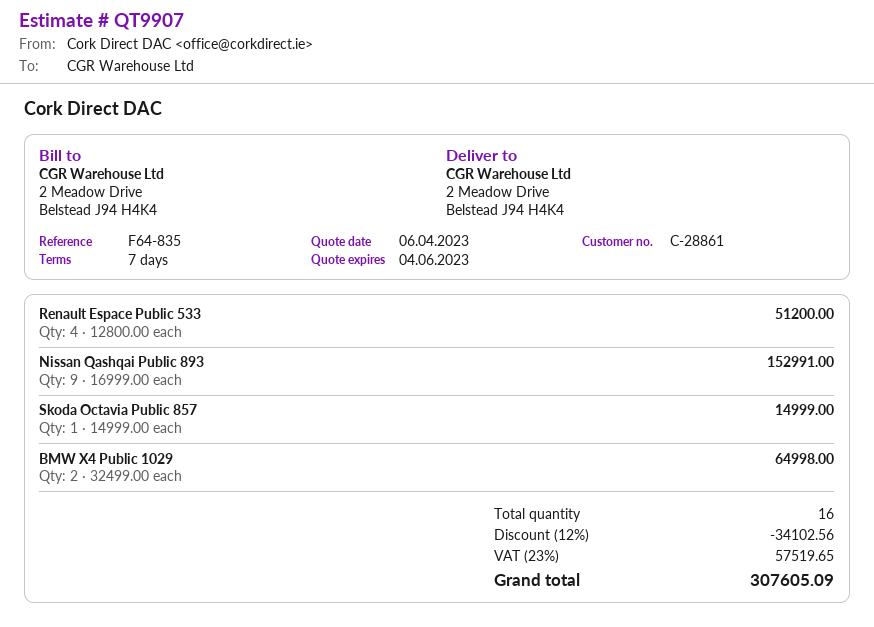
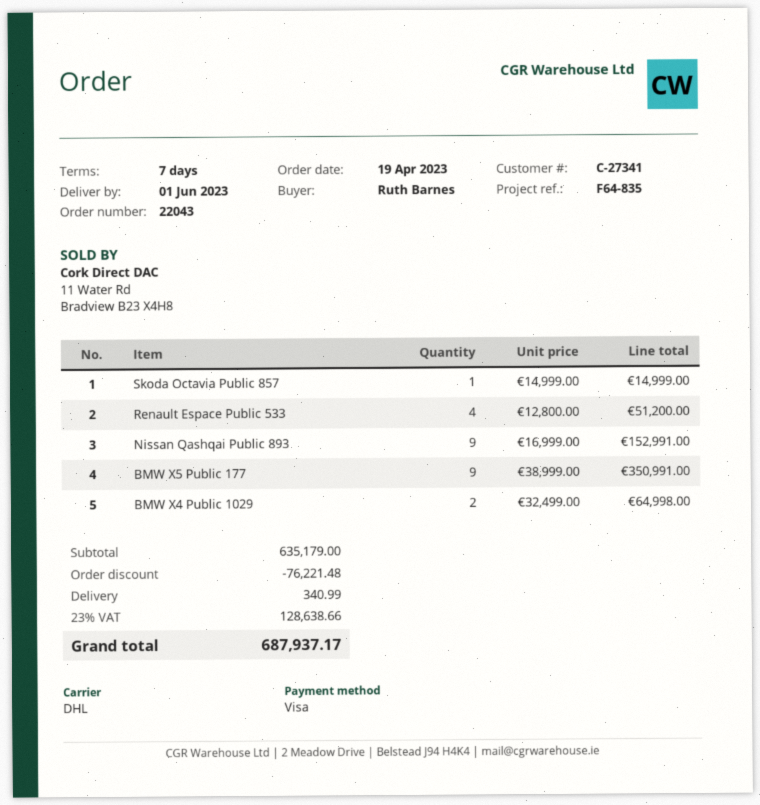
customer number: C-28861 -> C-27341
BMW X5 Public 177: none -> 9 x 38999.00 = 350991.00
discount: 34102.56 -> 76221.48
shipping: none -> 340.99
tax: 23% = 57519.65 -> 23% = 128638.66
total: 307605.09 -> 687937.17

